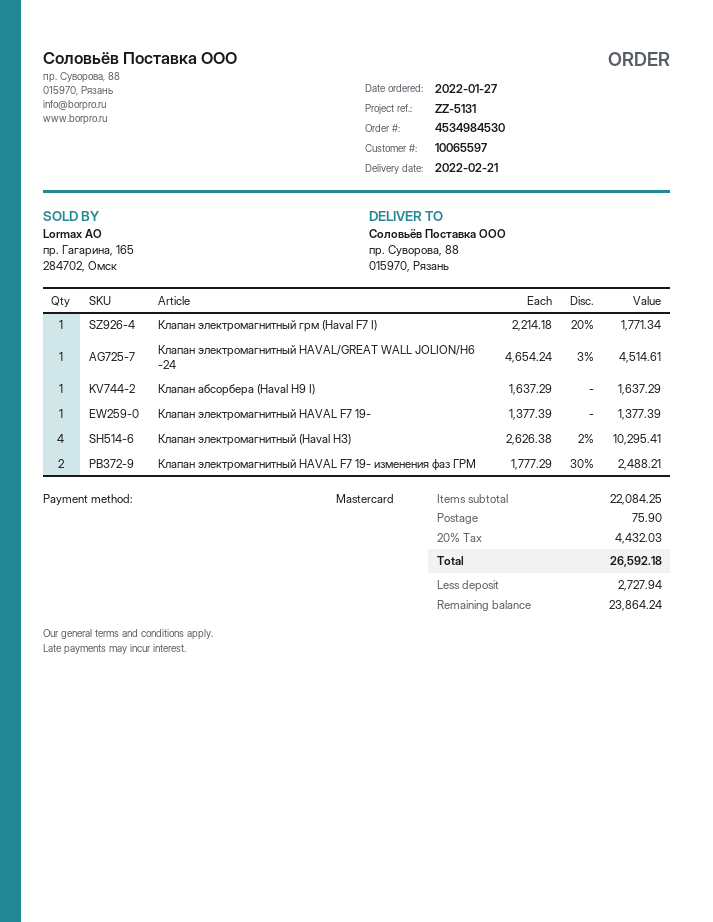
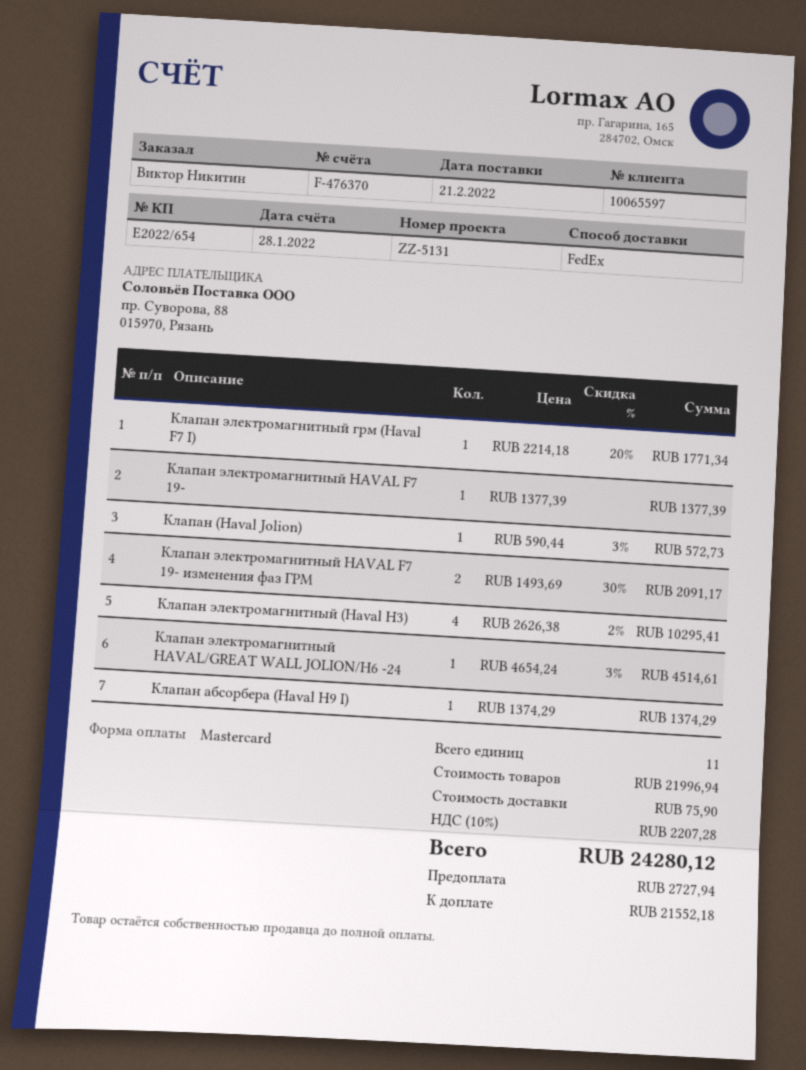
Клапан абсорбера (Haval H9 I): 1 x 1637.29 = 1637.29 -> 1 x 1374.29 = 1374.29
Клапан электромагнитный HAVAL F7 19- изменения фаз ГРМ: 2 x 1777.29 - 30% = 2488.21 -> 2 x 1493.69 - 30% = 2091.17
Клапан (Haval Jolion): none -> 1 x 590.44 - 3% = 572.73
subtotal: 22084.25 -> 21996.94
tax: 20% = 4432.03 -> 10% = 2207.28
total: 26592.18 -> 24280.12
balance: 23864.24 -> 21552.18

